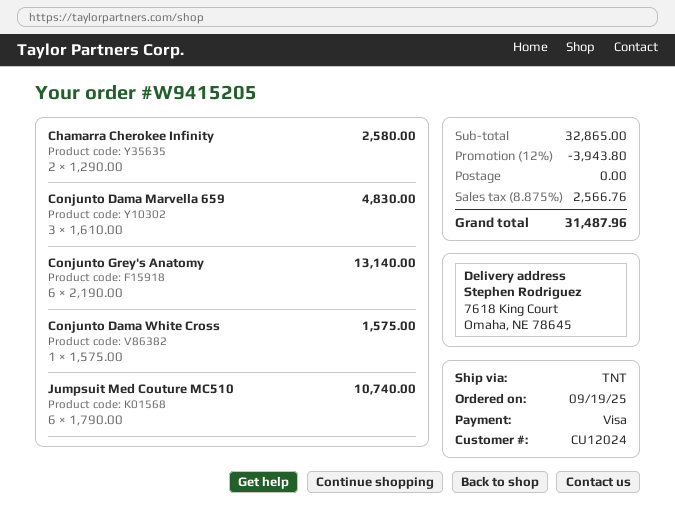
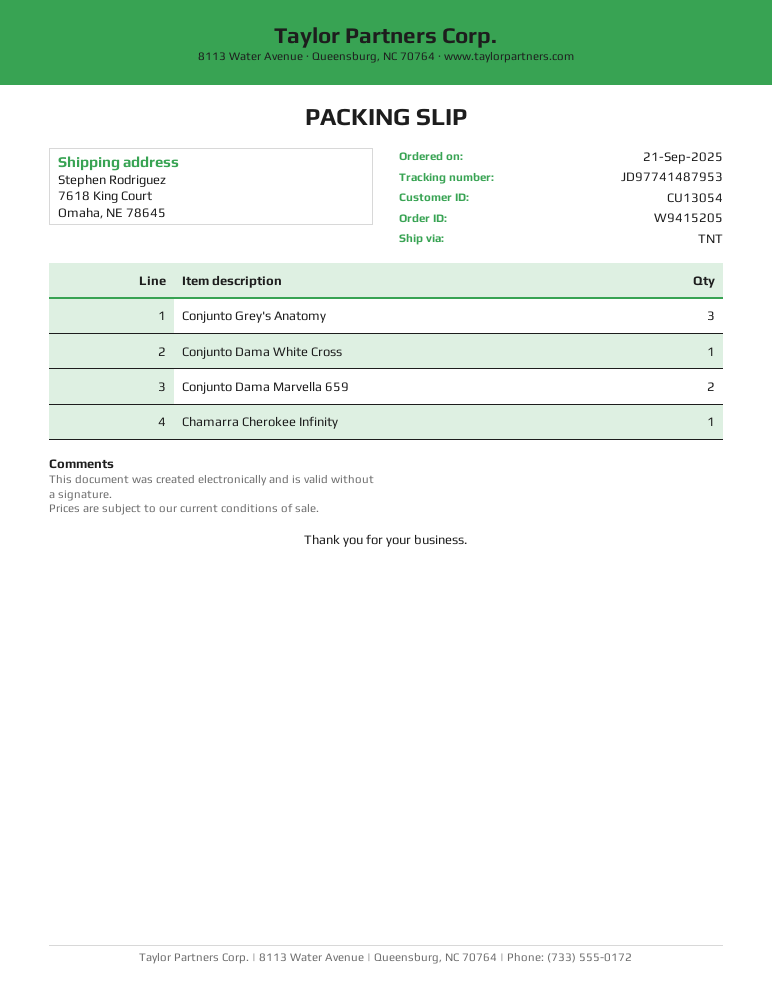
order date: 2025-09-19 -> 2025-09-21
customer number: CU12024 -> CU13054
Chamarra Cherokee Infinity: 2 -> 1
Conjunto Dama Marvella 659: 3 -> 2
Conjunto Grey's Anatomy: 6 -> 3
Jumpsuit Med Couture MC510: 6 -> none

